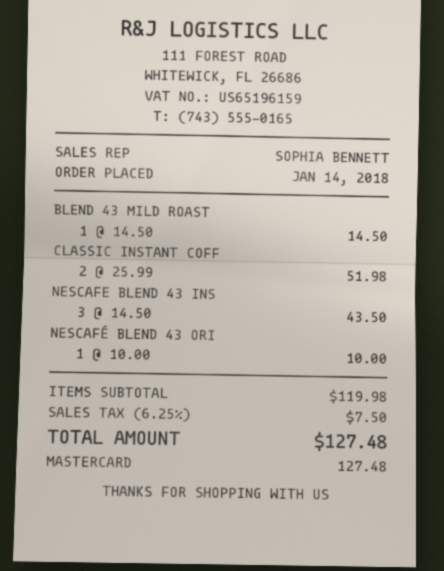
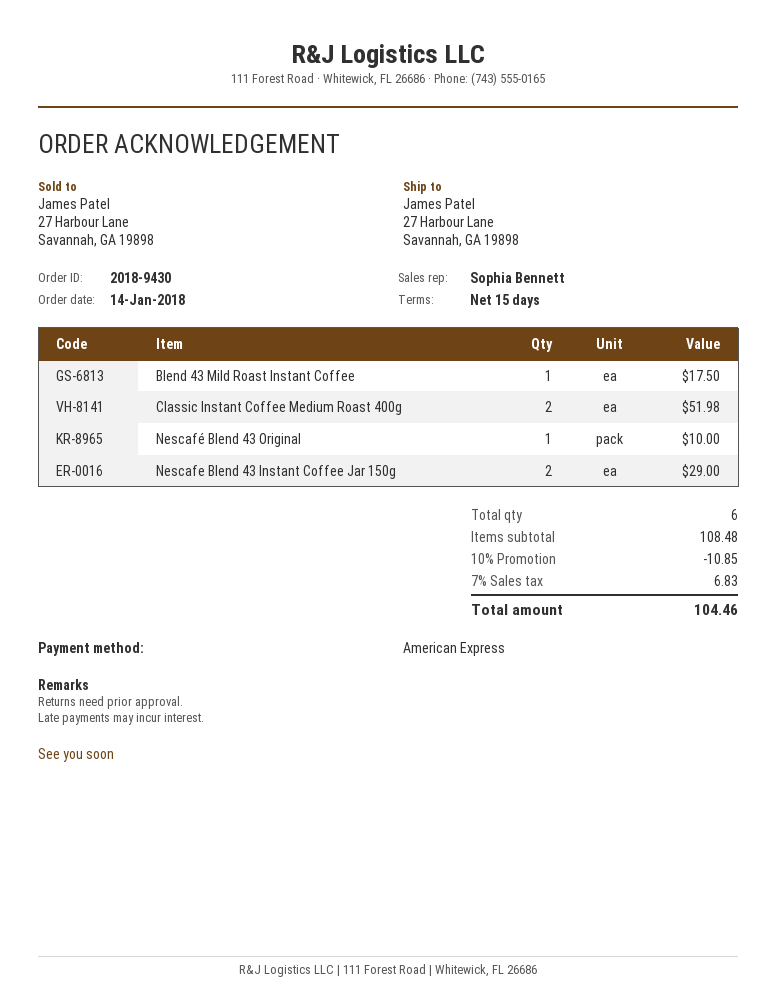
payment method: Mastercard -> American Express
BLEND 43 MILD ROAST: 1 for 14.50 -> 1 for 17.50
NESCAFE BLEND 43 INS: 3 for 43.50 -> 2 for 29.00
subtotal: 119.98 -> 108.48
discount: none -> 10% = 10.85
tax: 6.25% = 7.50 -> 7% = 6.83
total: 127.48 -> 104.46

